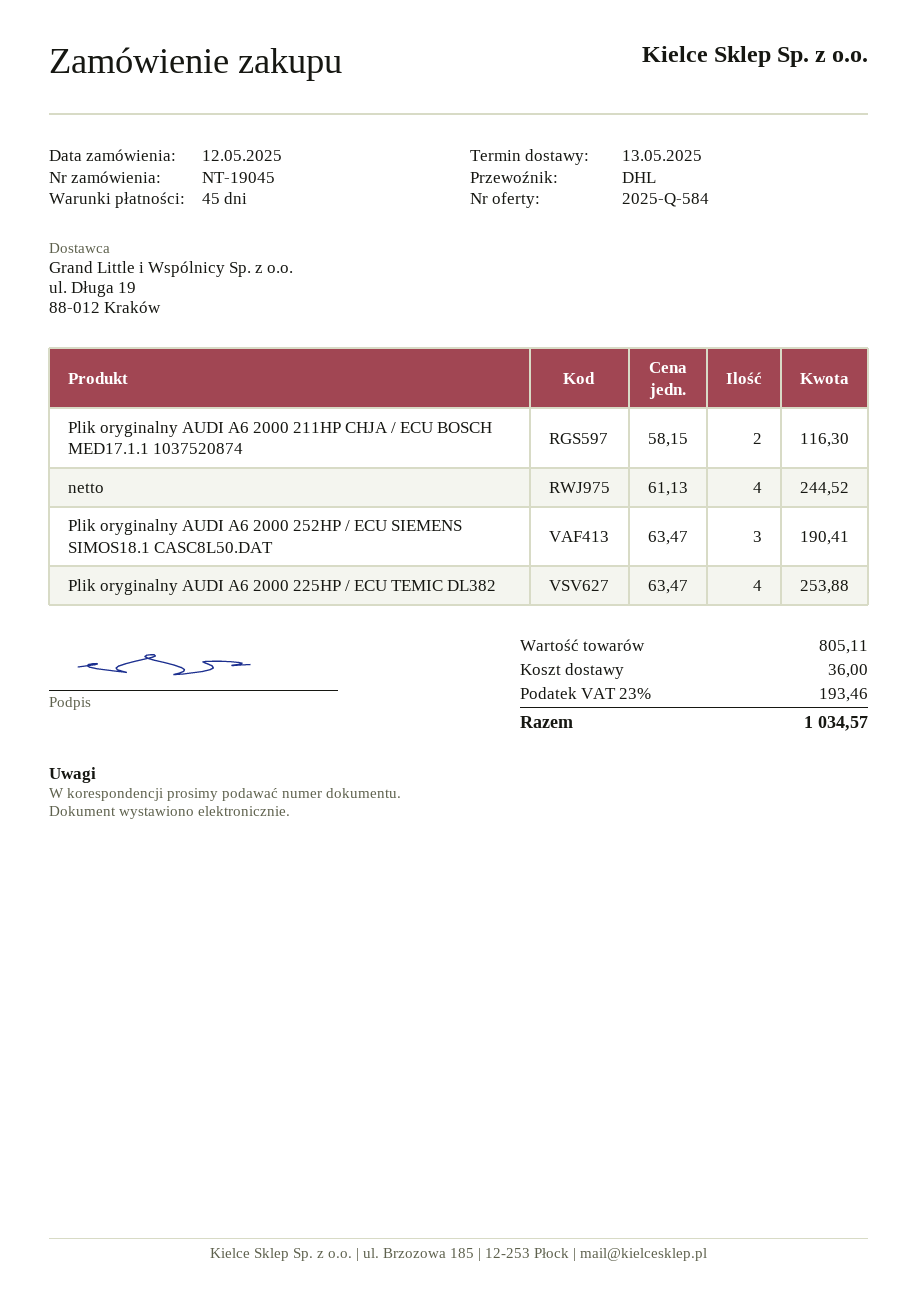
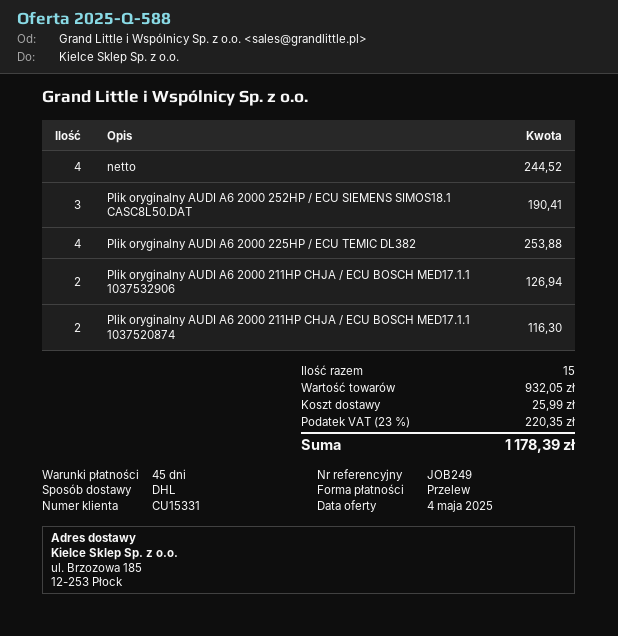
quote number: 2025-Q-584 -> 2025-Q-588
Plik oryginalny AUDI A6 2000 211HP CHJA / ECU BOSCH MED17.1.1 1037532906: none -> 2 for 126.94
subtotal: 805.11 -> 932.05
shipping: 36.00 -> 25.99
tax: 23% = 193.46 -> 23% = 220.35
total: 1034.57 -> 1178.39

